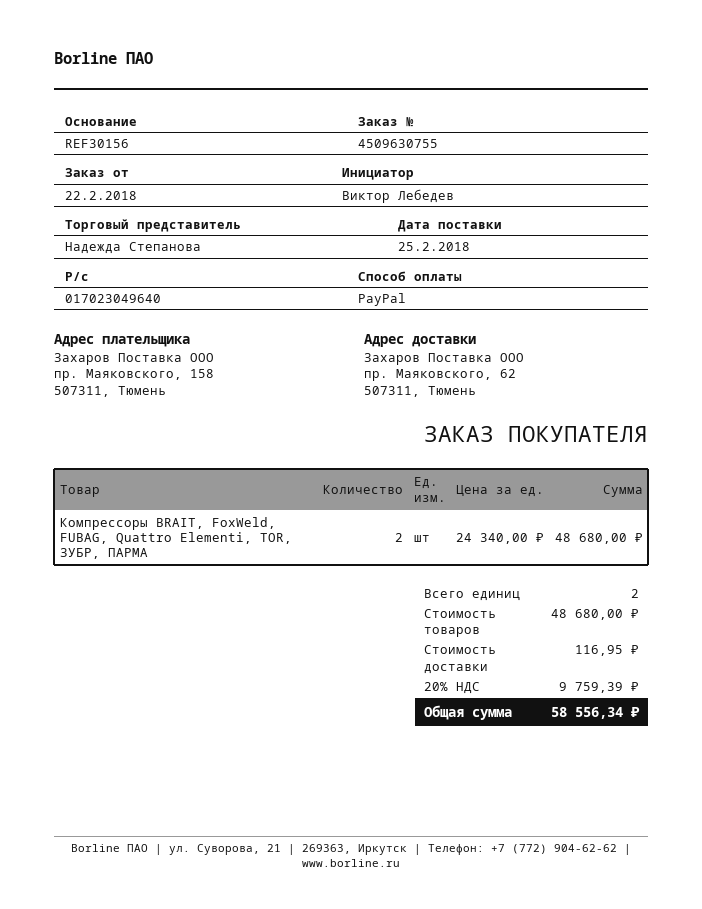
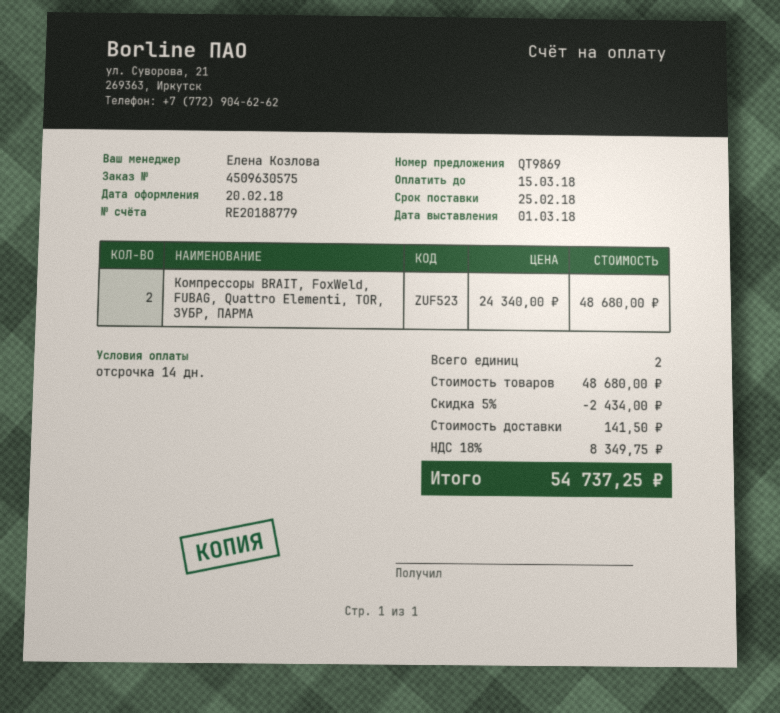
order number: 4509630755 -> 4509630575
order date: 2018-02-22 -> 2018-02-20
sales rep: Надежда Степанова -> Елена Козлова
discount: none -> 5% = 2434.00
shipping: 116.95 -> 141.50
tax: 20% = 9759.39 -> 18% = 8349.75
total: 58556.34 -> 54737.25

